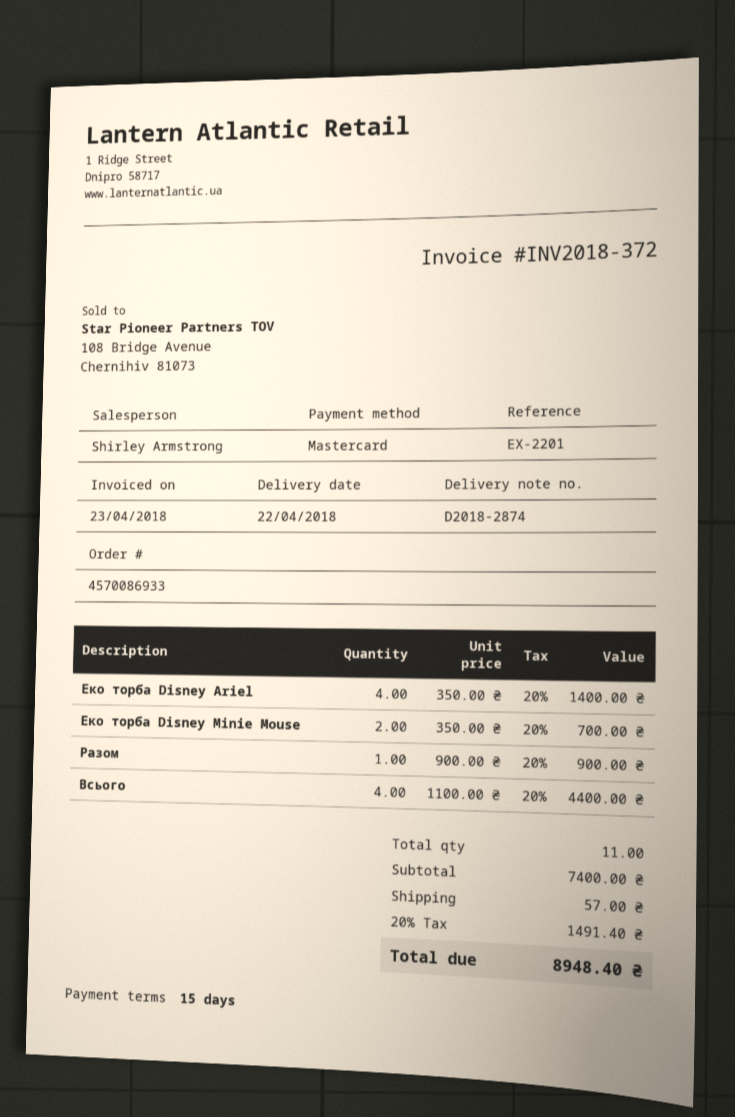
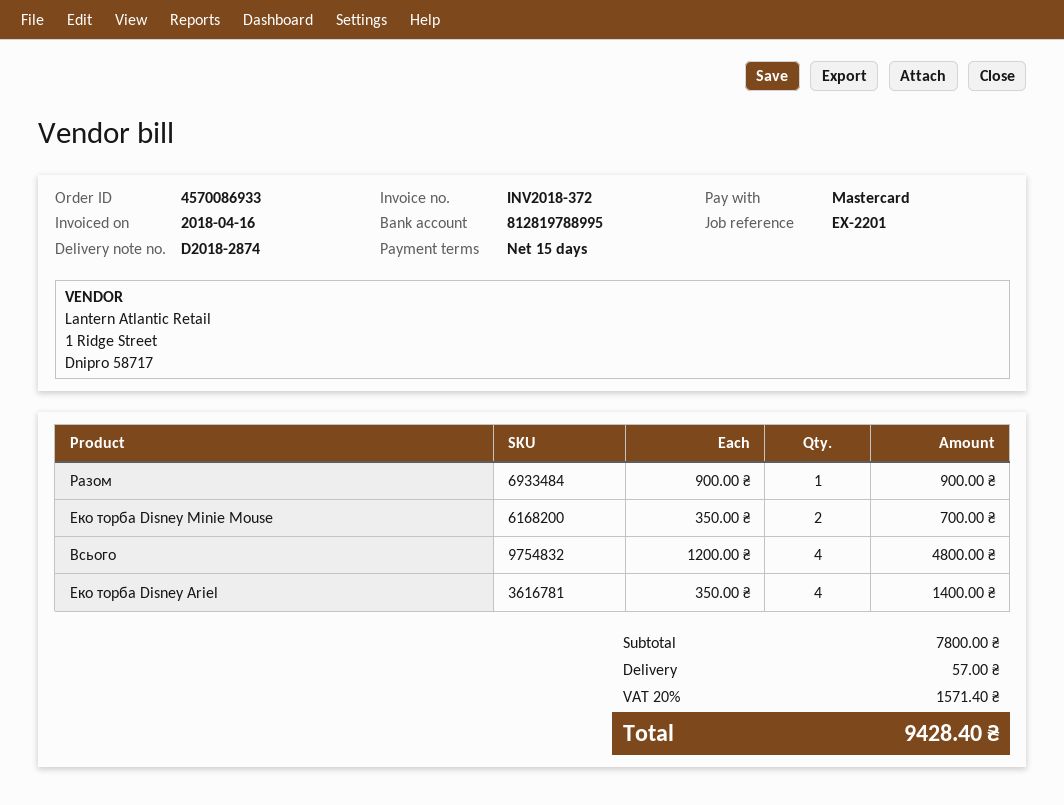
invoice date: 2018-04-23 -> 2018-04-16
Всього: 4 x 1100.00 = 4400.00 -> 4 x 1200.00 = 4800.00
subtotal: 7400.00 -> 7800.00
tax: 20% = 1491.40 -> 20% = 1571.40
total: 8948.40 -> 9428.40

